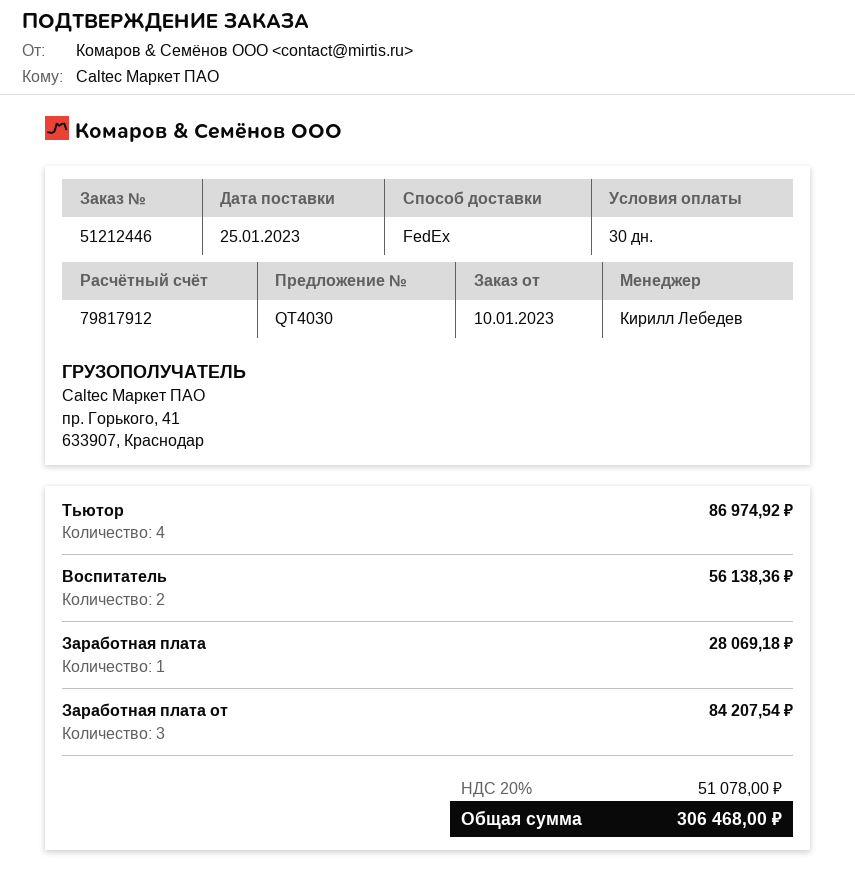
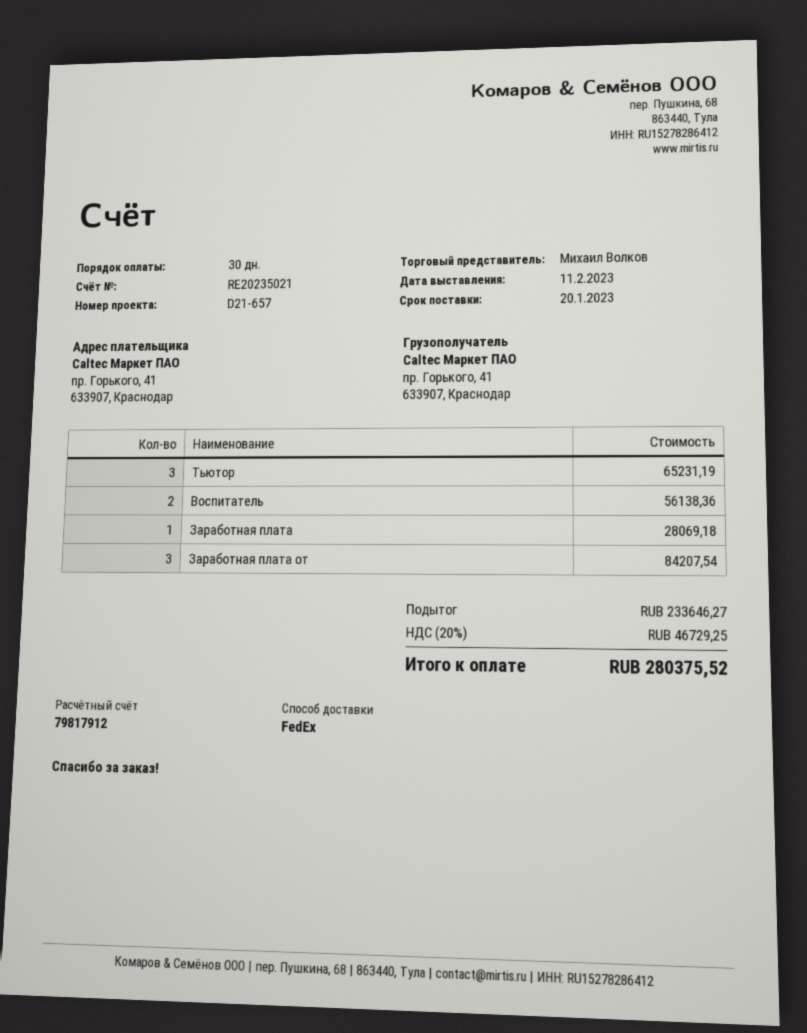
delivery date: 2023-01-25 -> 2023-01-20
sales rep: Кирилл Лебедев -> Михаил Волков
Тьютор: 4 for 86974.92 -> 3 for 65231.19
tax: 20% = 51078.00 -> 20% = 46729.25
total: 306468.00 -> 280375.52

